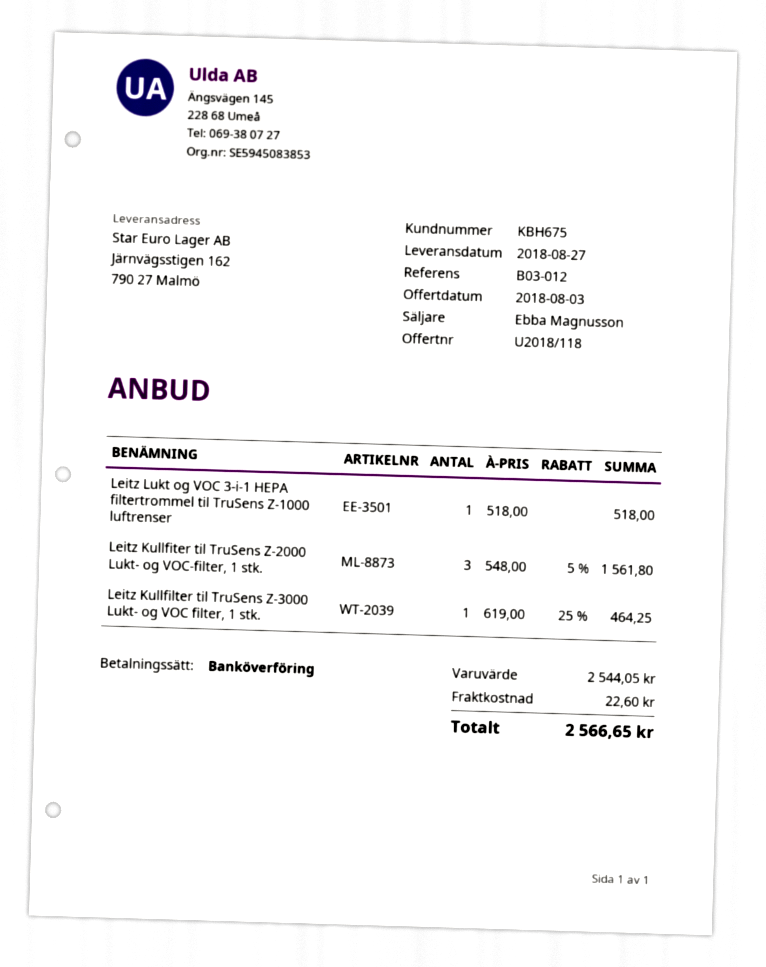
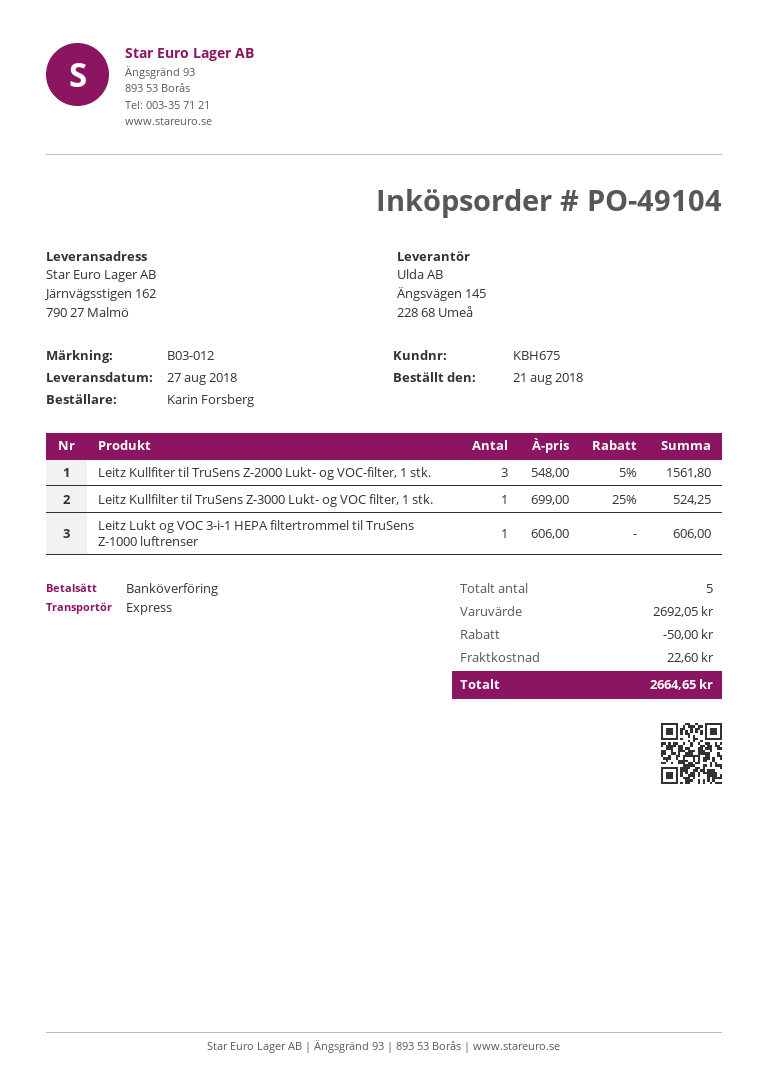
Leitz Lukt og VOC 3-i-1 HEPA filtertrommel til TruSens Z-1000 luftrenser: 1 x 518.00 = 518.00 -> 1 x 606.00 = 606.00
Leitz Kullfilter til TruSens Z-3000 Lukt- og VOC filter, 1 stk.: 1 x 619.00 - 25% = 464.25 -> 1 x 699.00 - 25% = 524.25
subtotal: 2544.05 -> 2692.05
discount: none -> 50.00
total: 2566.65 -> 2664.65

